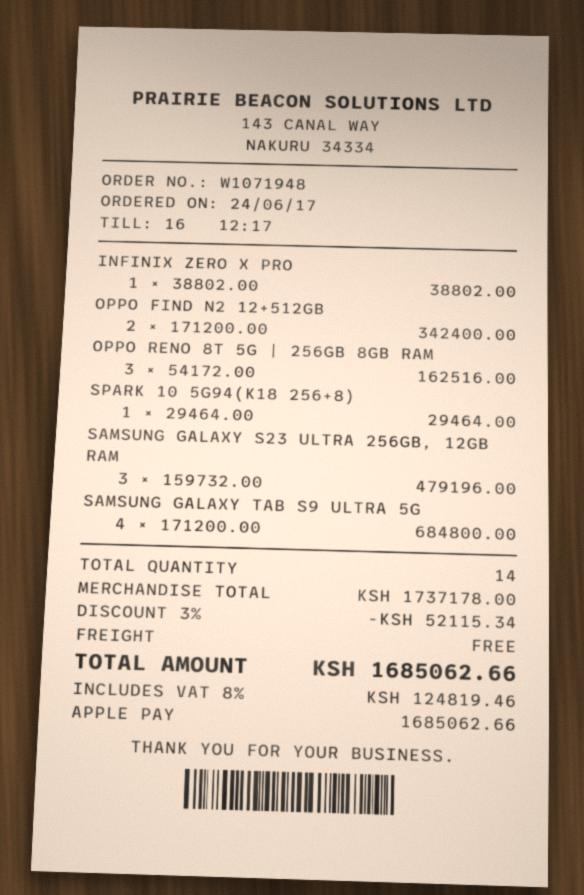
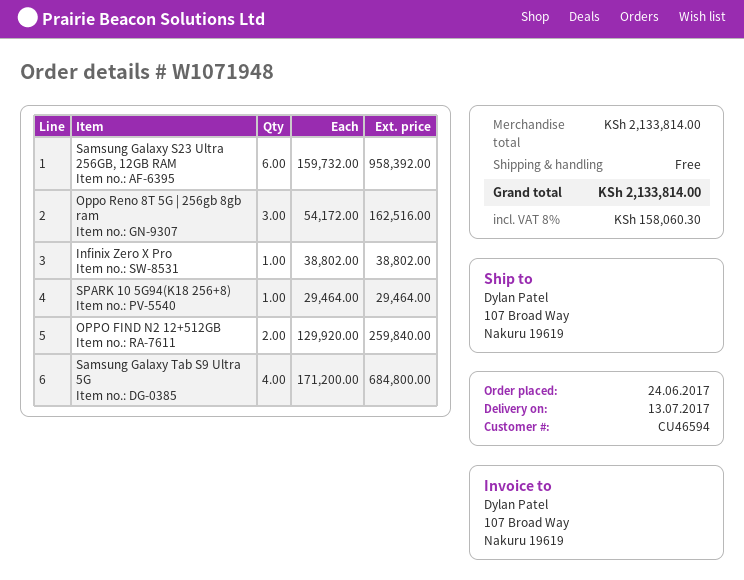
OPPO FIND N2 12+512GB: 2 x 171200.00 = 342400.00 -> 2 x 129920.00 = 259840.00
SAMSUNG GALAXY S23 ULTRA 256GB, 12GB RAM: 3 x 159732.00 = 479196.00 -> 6 x 159732.00 = 958392.00
subtotal: 1737178.00 -> 2133814.00
discount: 3% = 52115.34 -> none
tax: 8% = 124819.46 -> 8% = 158060.30
total: 1685062.66 -> 2133814.00

